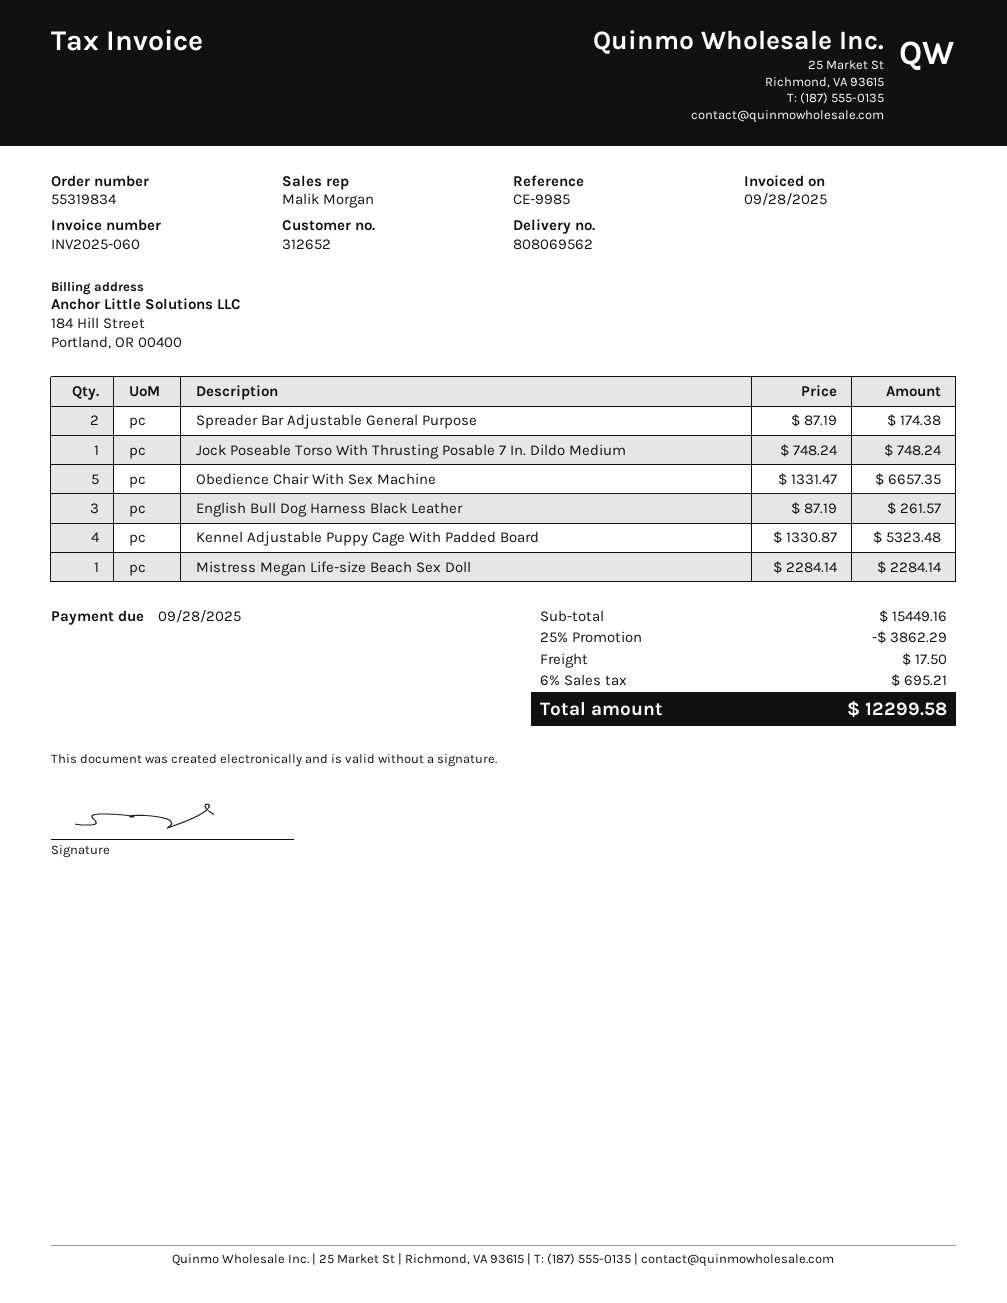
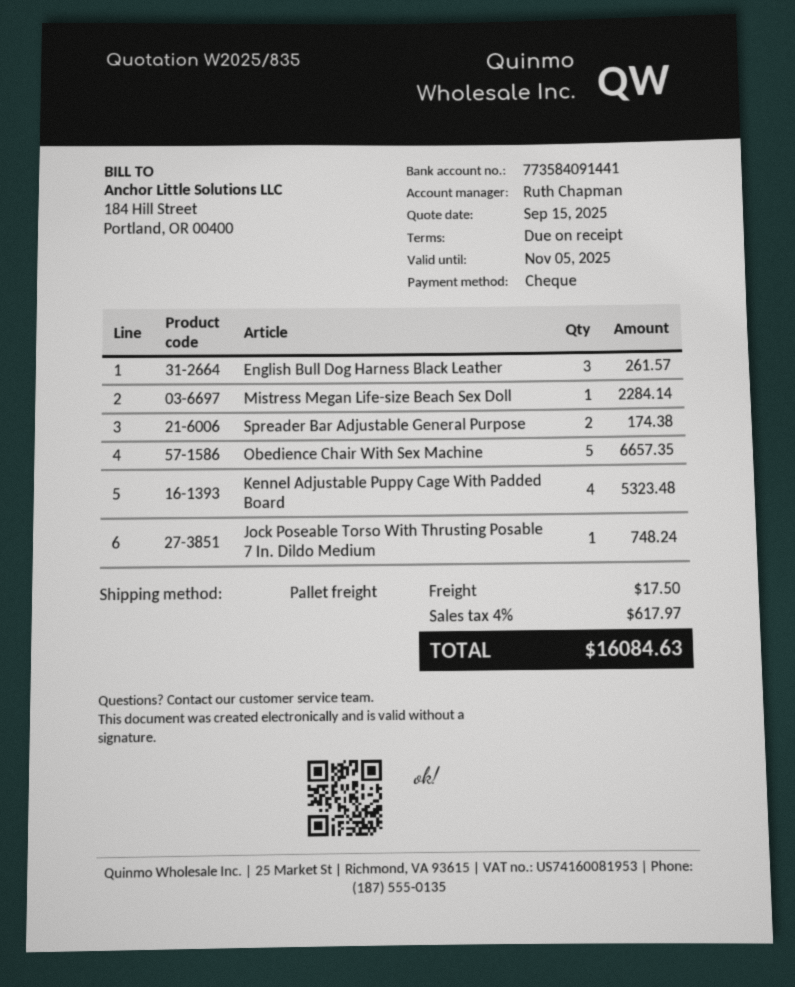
sales rep: Malik Morgan -> Ruth Chapman
discount: 25% = 3862.29 -> none
tax: 6% = 695.21 -> 4% = 617.97
total: 12299.58 -> 16084.63

